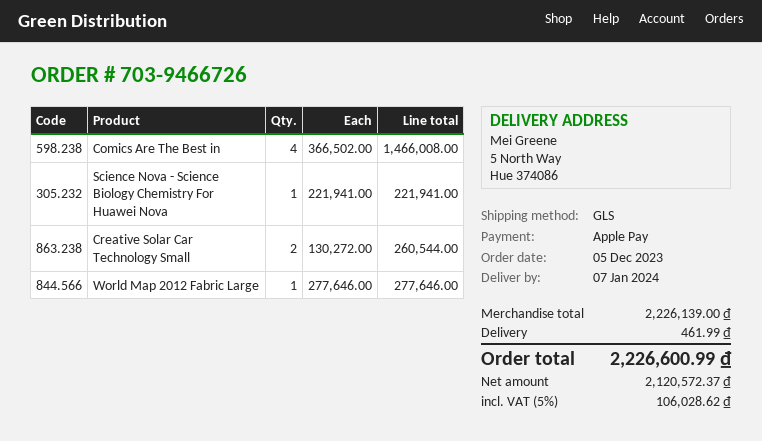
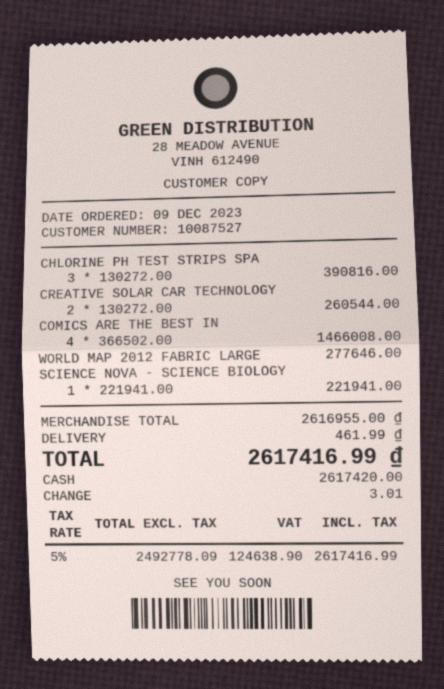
order date: 2023-12-05 -> 2023-12-09
payment method: Apple Pay -> cash
CHLORINE PH TEST STRIPS SPA: none -> 3 x 130272.00 = 390816.00
subtotal: 2226139.00 -> 2616955.00
net: 2120572.37 -> 2492778.09
tax: 5% = 106028.62 -> 5% = 124638.90
total: 2226600.99 -> 2617416.99

